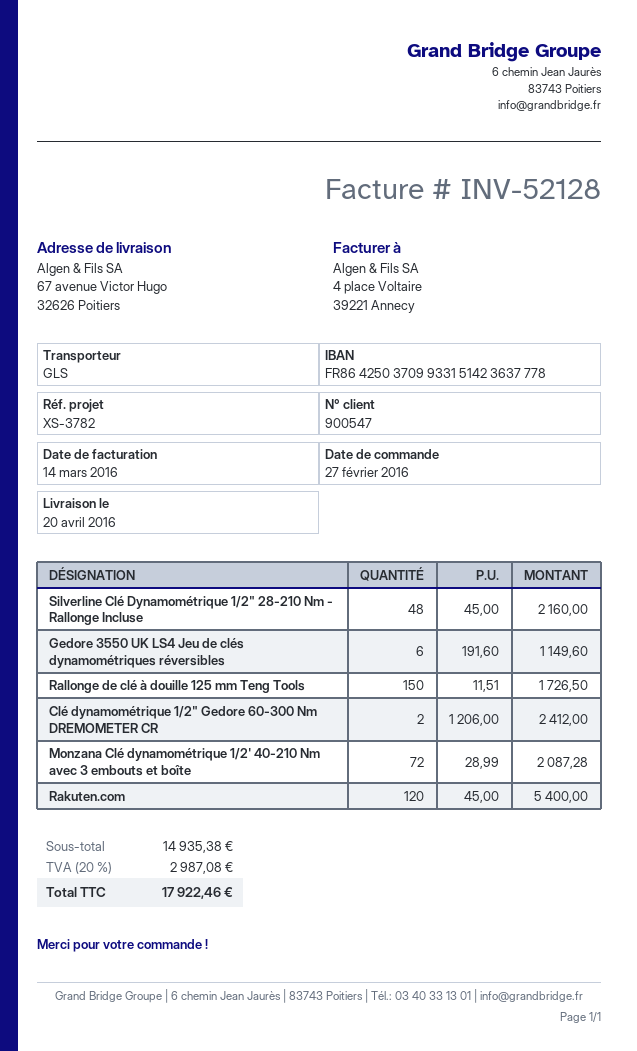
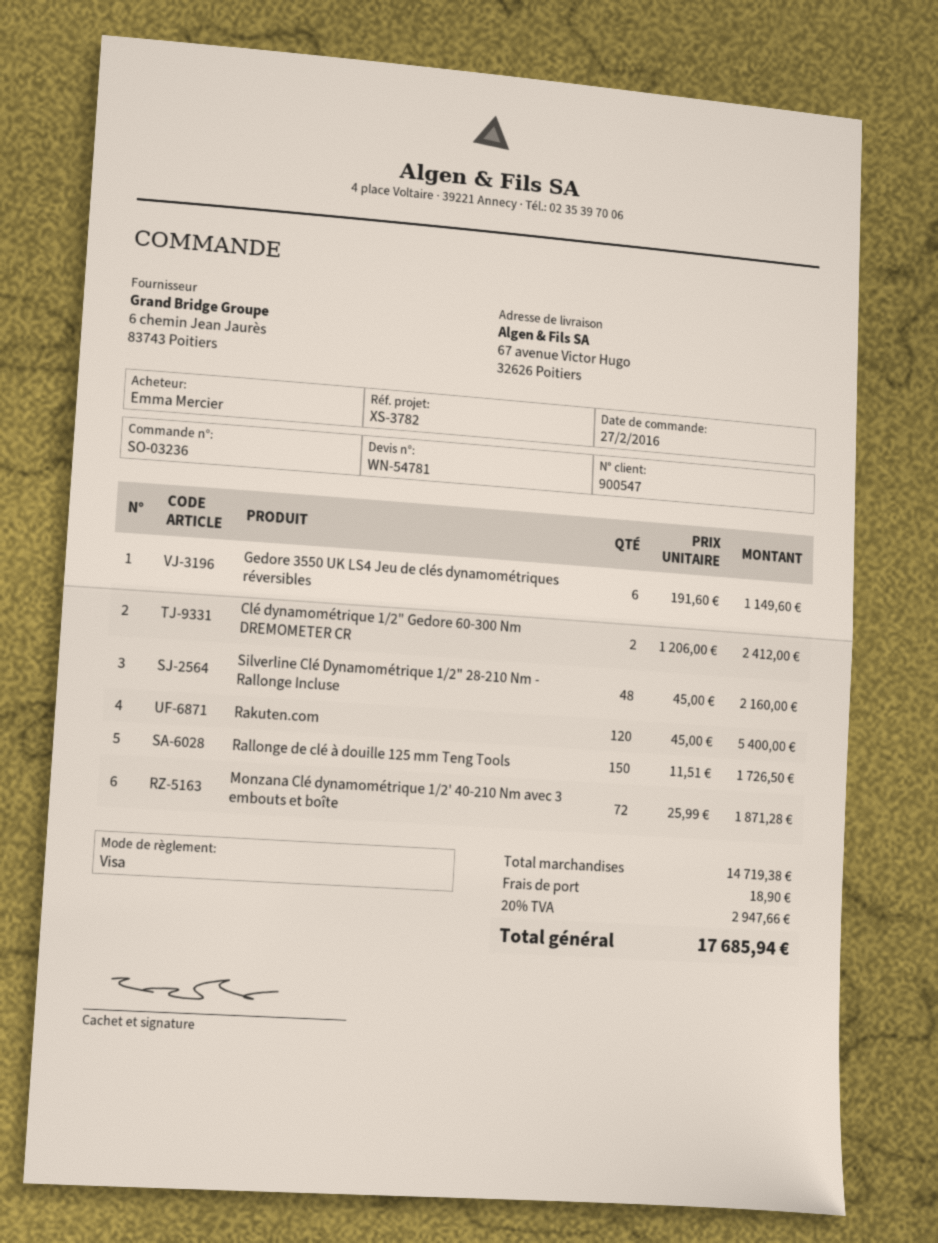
Monzana Clé dynamométrique 1/2' 40-210 Nm avec 3 embouts et boîte: 72 x 28.99 = 2087.28 -> 72 x 25.99 = 1871.28
subtotal: 14935.38 -> 14719.38
shipping: none -> 18.90
tax: 20% = 2987.08 -> 20% = 2947.66
total: 17922.46 -> 17685.94

